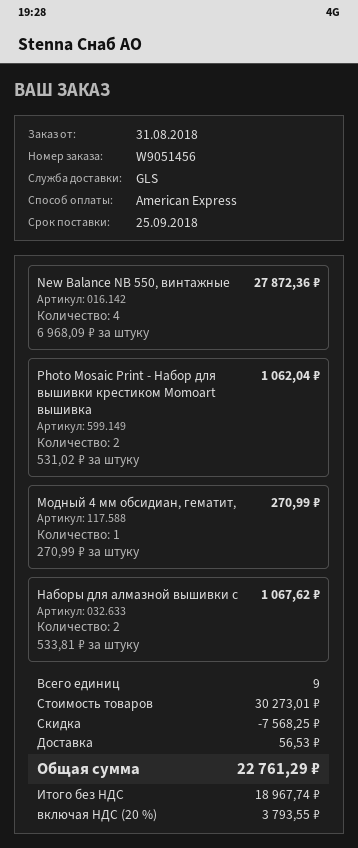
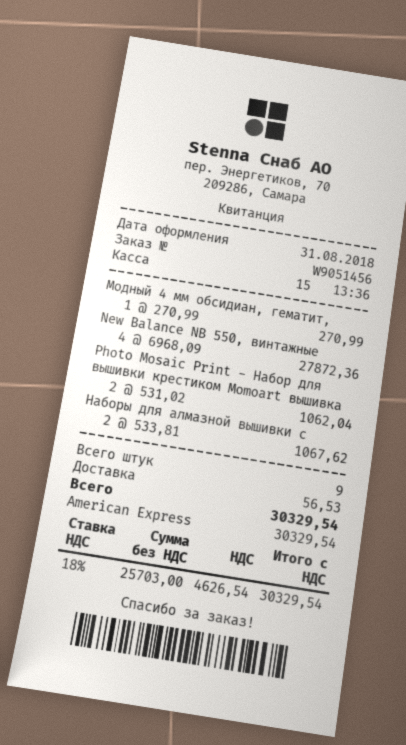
discount: 7568.25 -> none
net: 18967.74 -> 25703.00
tax: 20% = 3793.55 -> 18% = 4626.54
total: 22761.29 -> 30329.54

